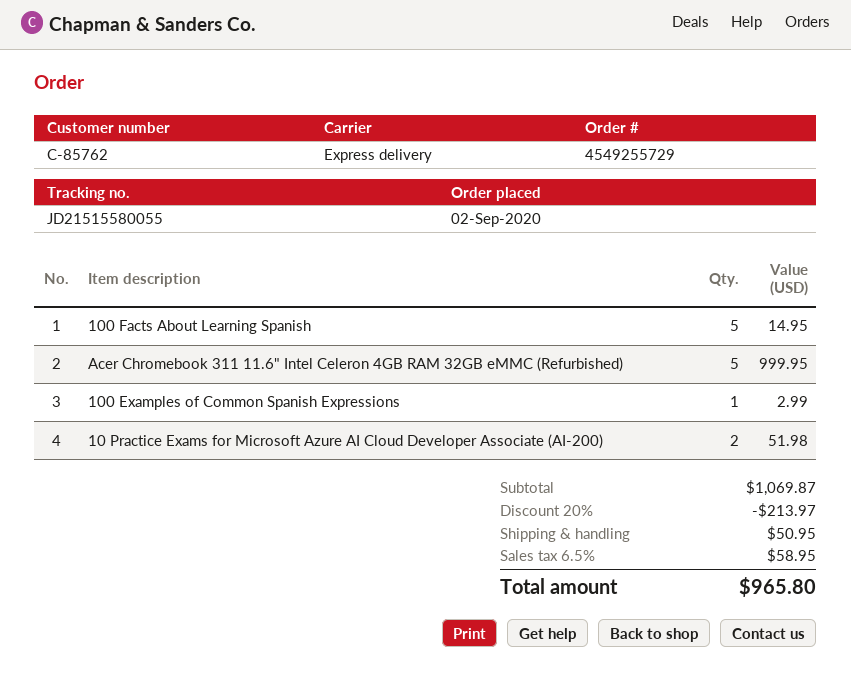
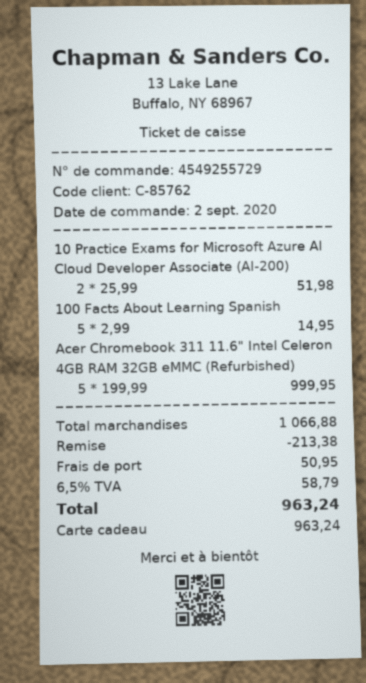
100 Examples of Common Spanish Expressions: 1 for 2.99 -> none
subtotal: 1069.87 -> 1066.88
discount: 213.97 -> 213.38
tax: 6.5% = 58.95 -> 6.5% = 58.79
total: 965.80 -> 963.24

